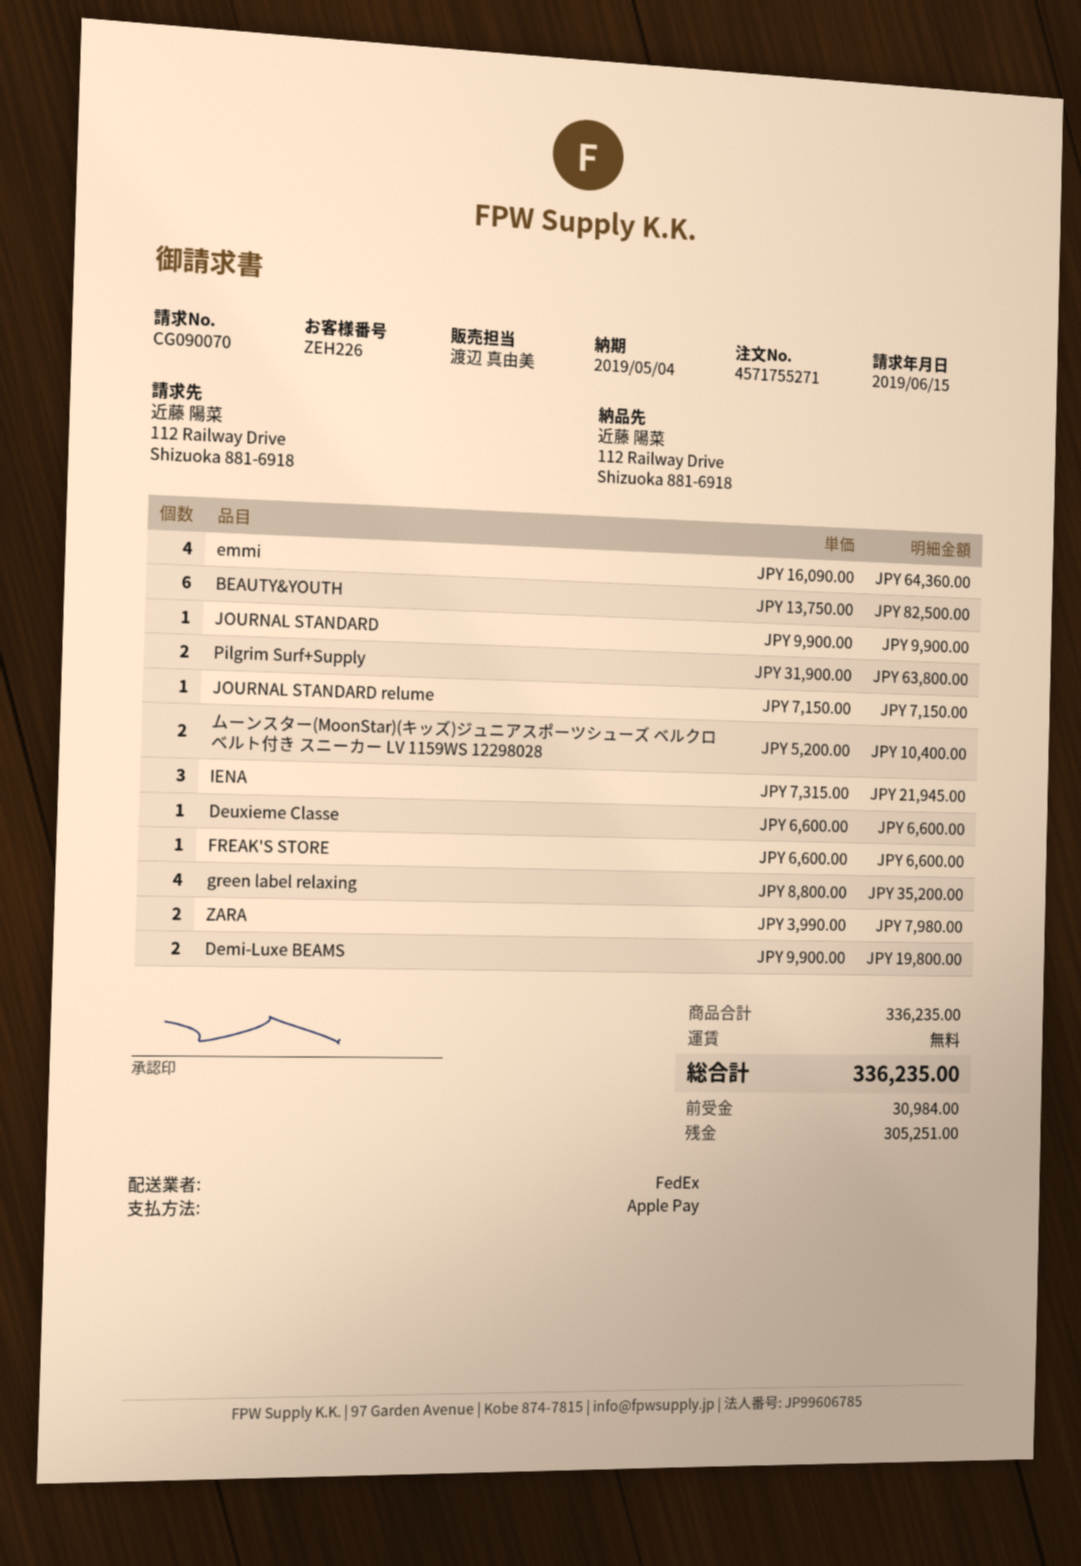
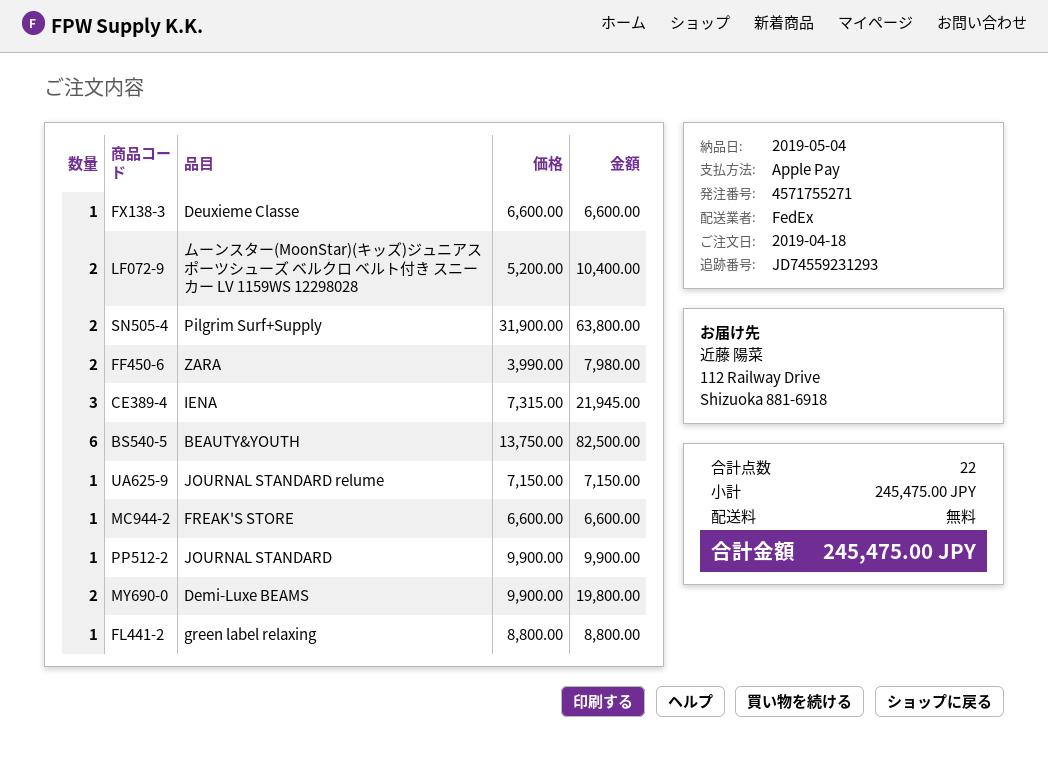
emmi: 4 x 16090.00 = 64360.00 -> none
green label relaxing: 4 x 8800.00 = 35200.00 -> 1 x 8800.00 = 8800.00
subtotal: 336235.00 -> 245475.00
total: 336235.00 -> 245475.00

